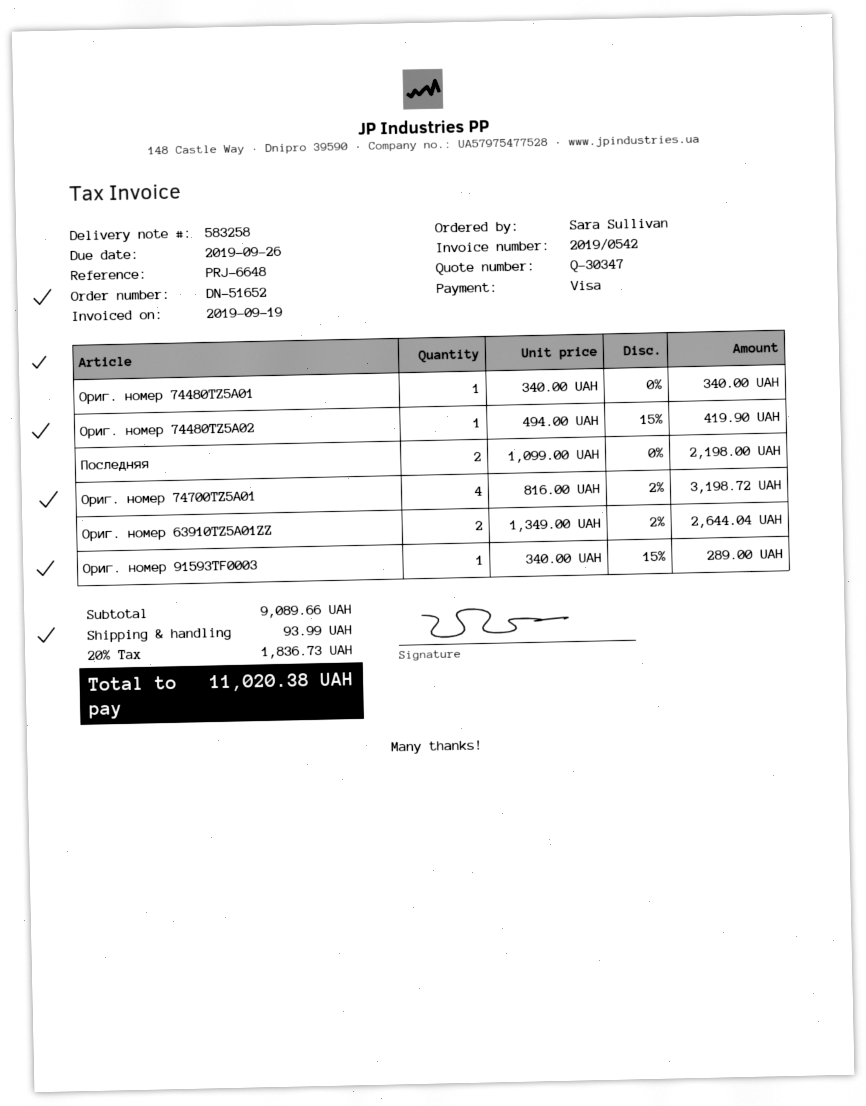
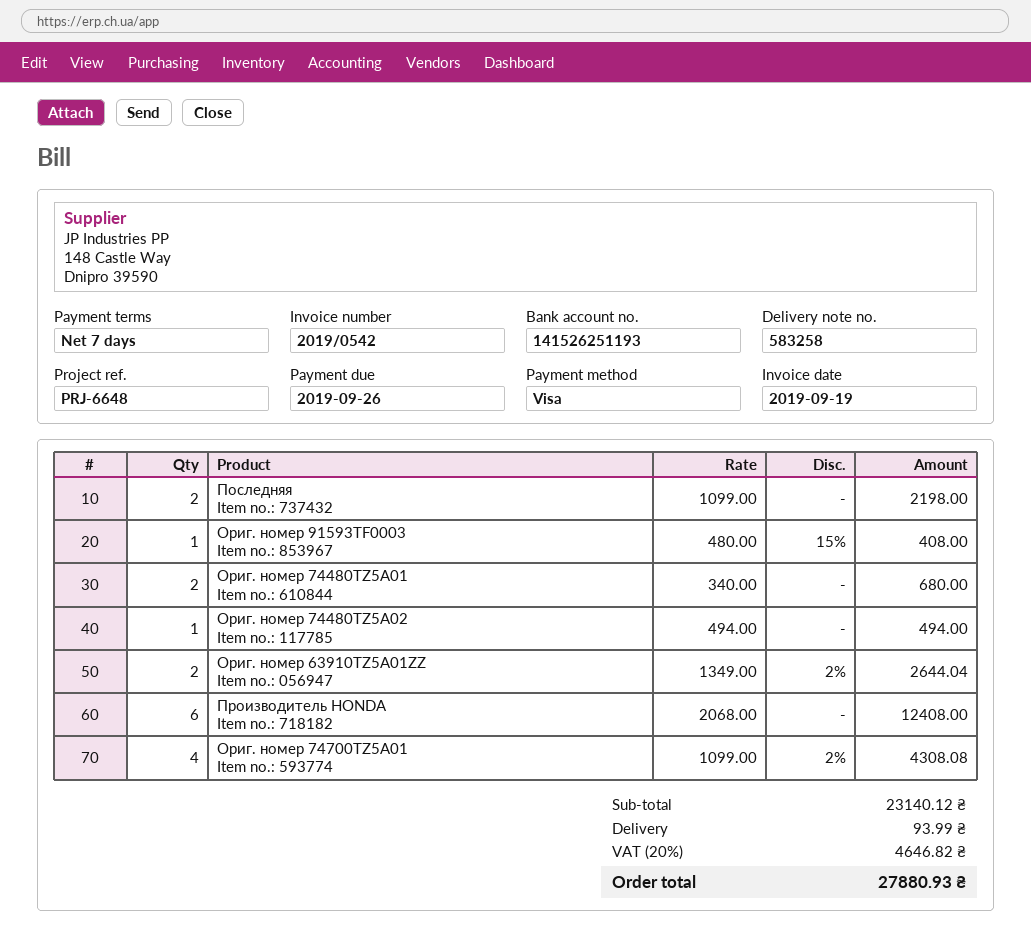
Ориг. номер 74480TZ5A01: 1 x 340.00 = 340.00 -> 2 x 340.00 = 680.00
Ориг. номер 74480TZ5A02: 1 x 494.00 - 15% = 419.90 -> 1 x 494.00 = 494.00
Ориг. номер 74700TZ5A01: 4 x 816.00 - 2% = 3198.72 -> 4 x 1099.00 - 2% = 4308.08
Ориг. номер 91593TF0003: 1 x 340.00 - 15% = 289.00 -> 1 x 480.00 - 15% = 408.00
Производитель HONDA: none -> 6 x 2068.00 = 12408.00
subtotal: 9089.66 -> 23140.12
tax: 20% = 1836.73 -> 20% = 4646.82
total: 11020.38 -> 27880.93

